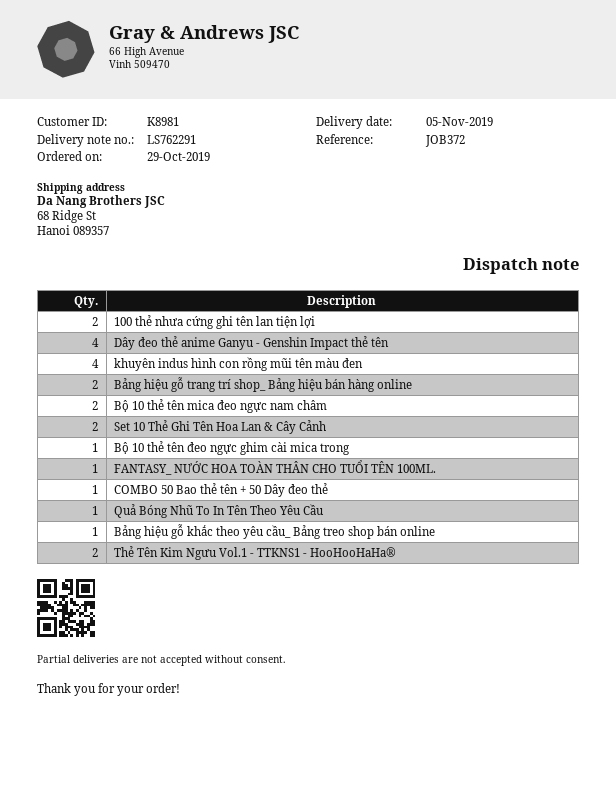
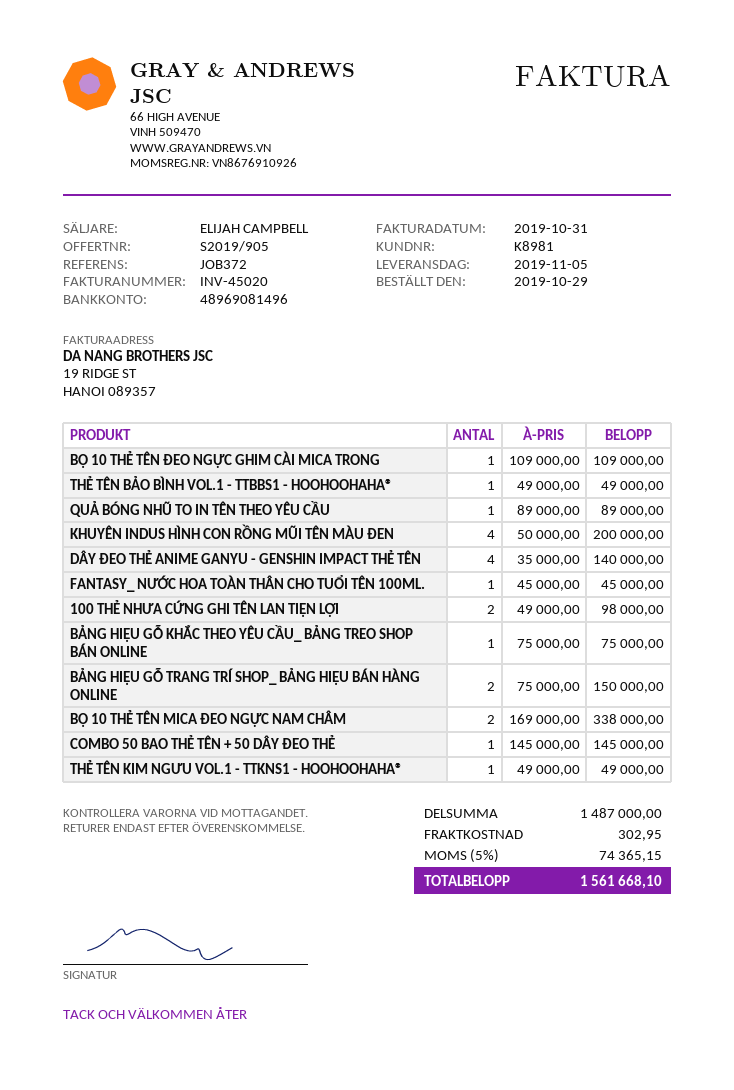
Set 10 Thẻ Ghi Tên Hoa Lan & Cây Cảnh: 2 -> none
Thẻ Tên Kim Ngưu Vol.1 - TTKNS1 - HooHooHaHa®: 2 -> 1
THẺ TÊN BẢO BÌNH VOL.1 - TTBBS1 - HOOHOOHAHA®: none -> 1

